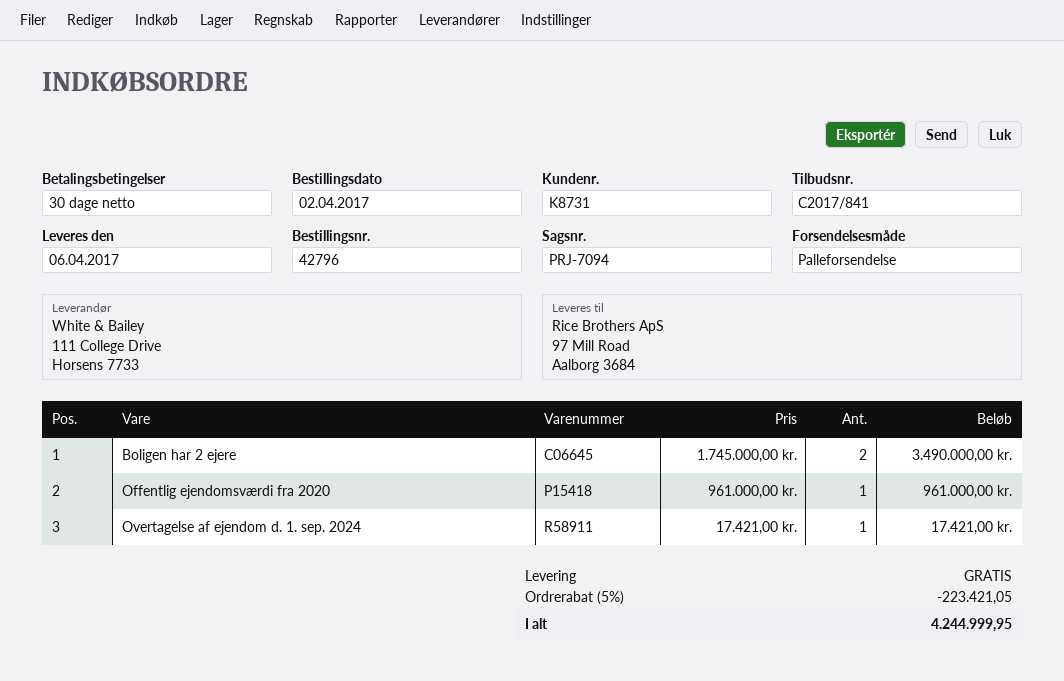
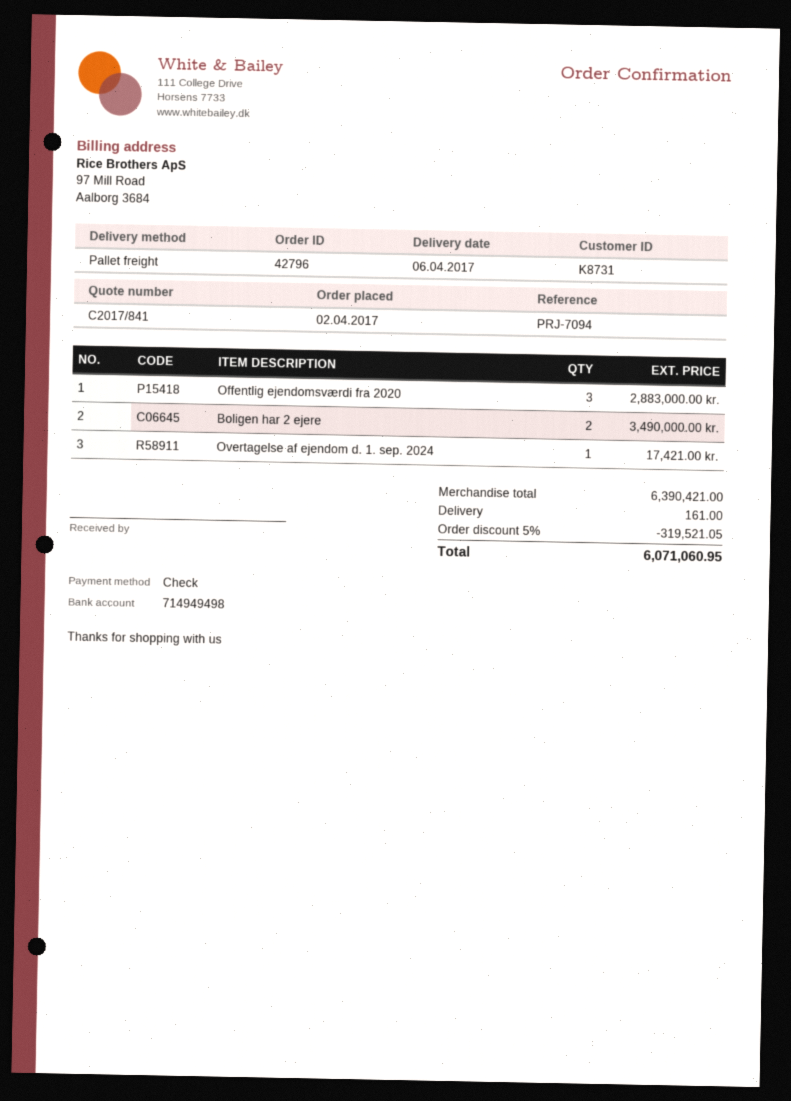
Offentlig ejendomsværdi fra 2020: 1 for 961000.00 -> 3 for 2883000.00
discount: 5% = 223421.05 -> 5% = 319521.05
shipping: 0.00 -> 161.00
total: 4244999.95 -> 6071060.95

